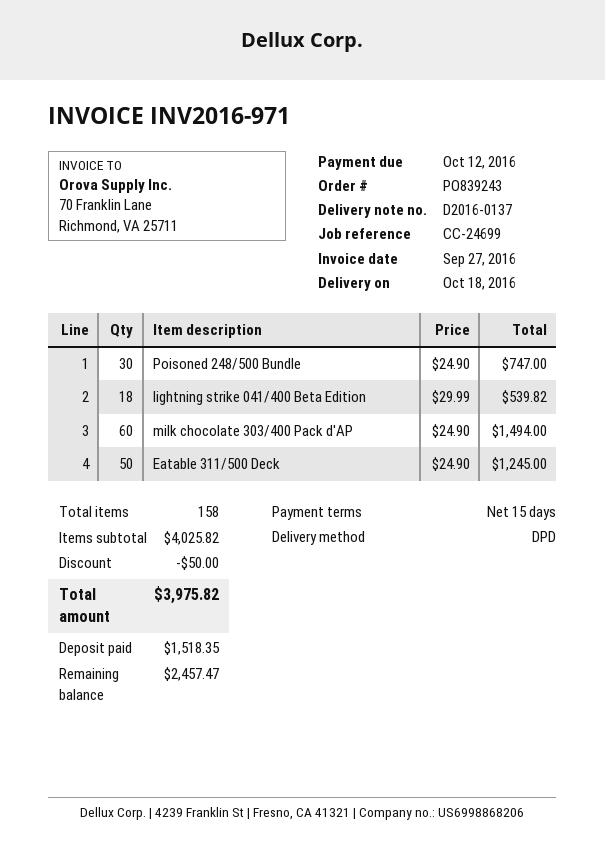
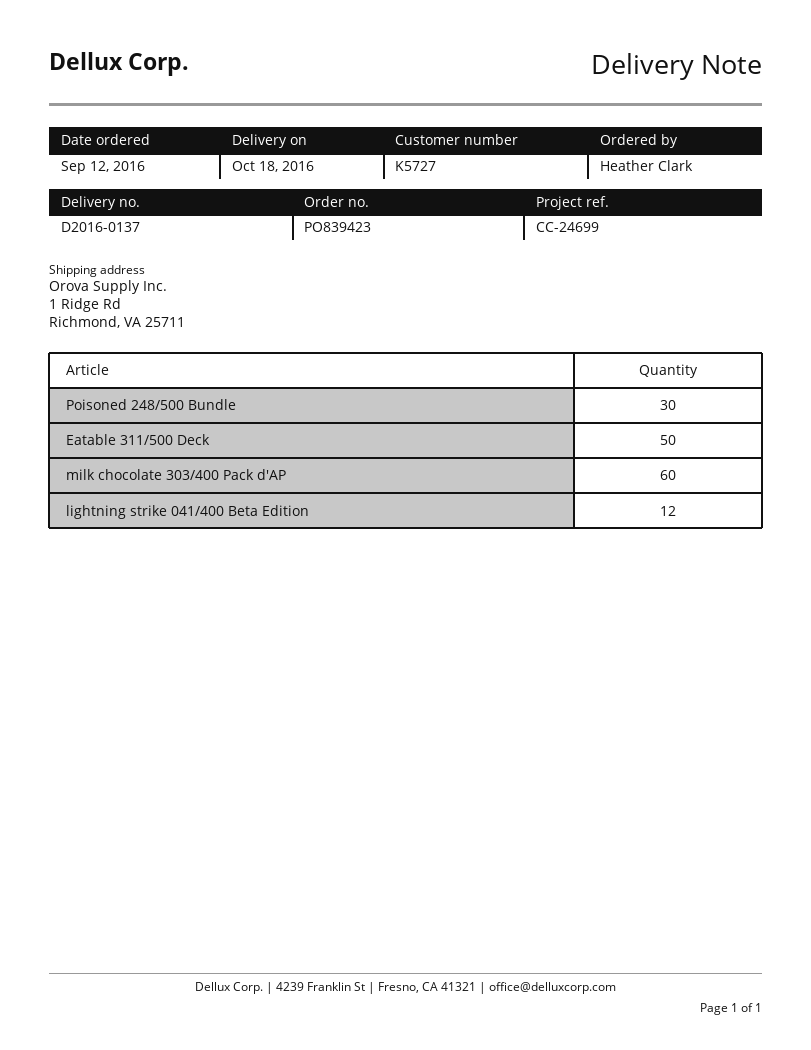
order number: PO839243 -> PO839423
lightning strike 041/400 Beta Edition: 18 -> 12

